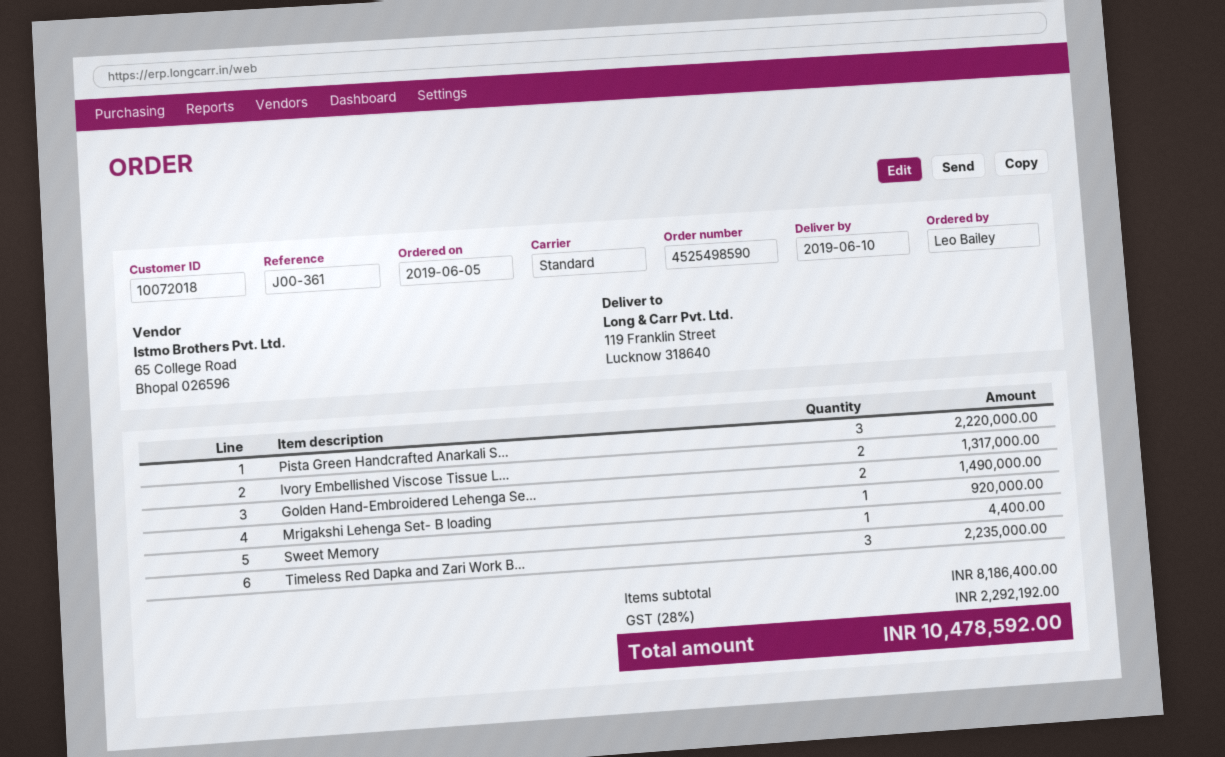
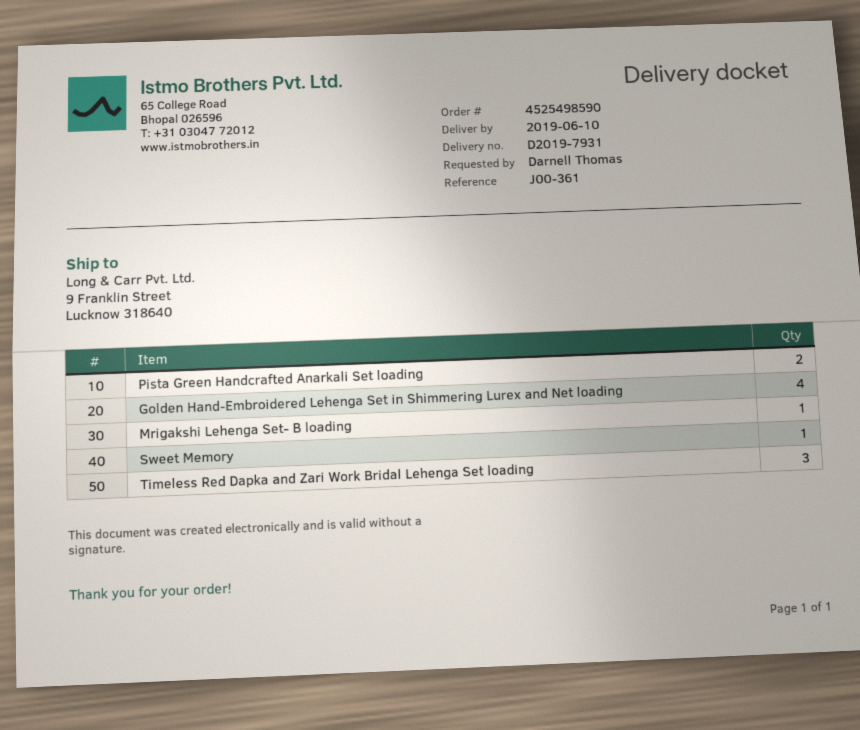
ordered by: Leo Bailey -> Darnell Thomas
ship to: 119 Franklin Street, Lucknow 318640 -> 9 Franklin Street, Lucknow 318640
Pista Green Handcrafted Anarkali S...: 3 -> 2
Ivory Embellished Viscose Tissue L...: 2 -> none
Golden Hand-Embroidered Lehenga Se...: 2 -> 4

